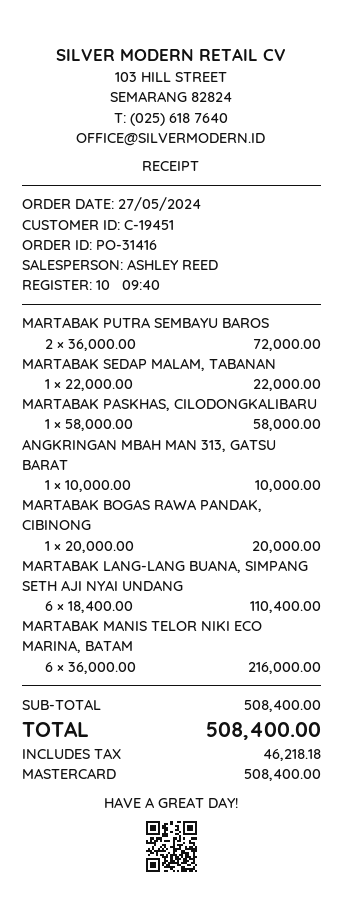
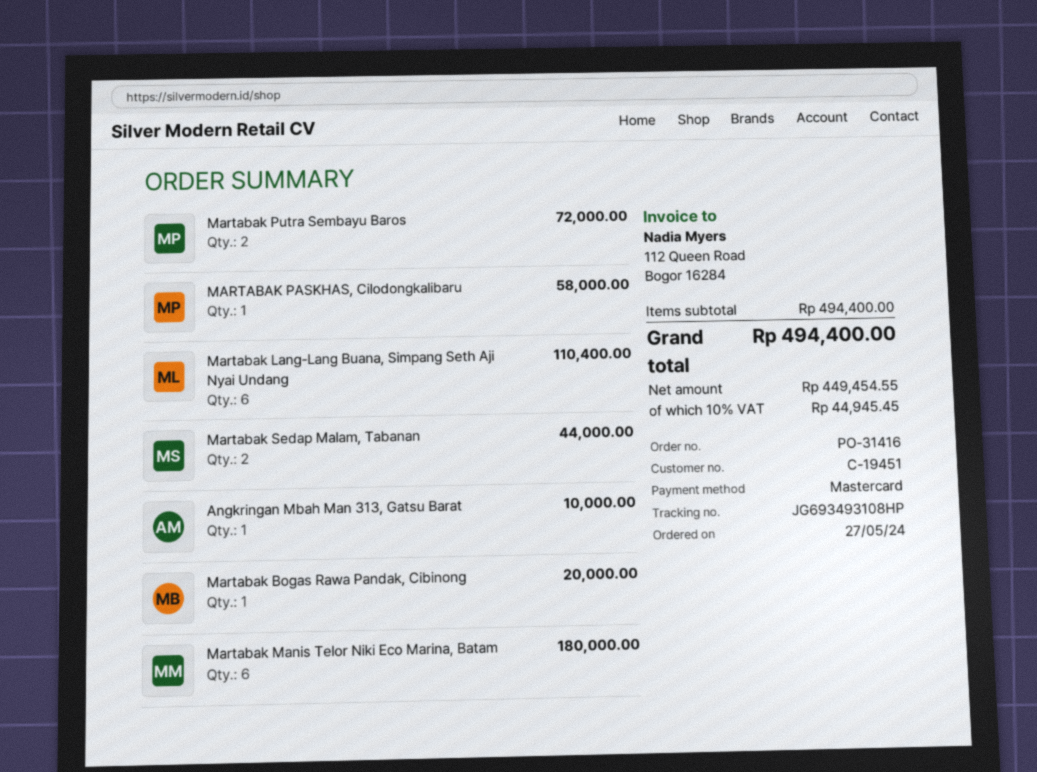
MARTABAK SEDAP MALAM, TABANAN: 1 for 22000.00 -> 2 for 44000.00
MARTABAK MANIS TELOR NIKI ECO MARINA, BATAM: 6 for 216000.00 -> 6 for 180000.00
subtotal: 508400.00 -> 494400.00
tax: 46218.18 -> 44945.45
total: 508400.00 -> 494400.00

